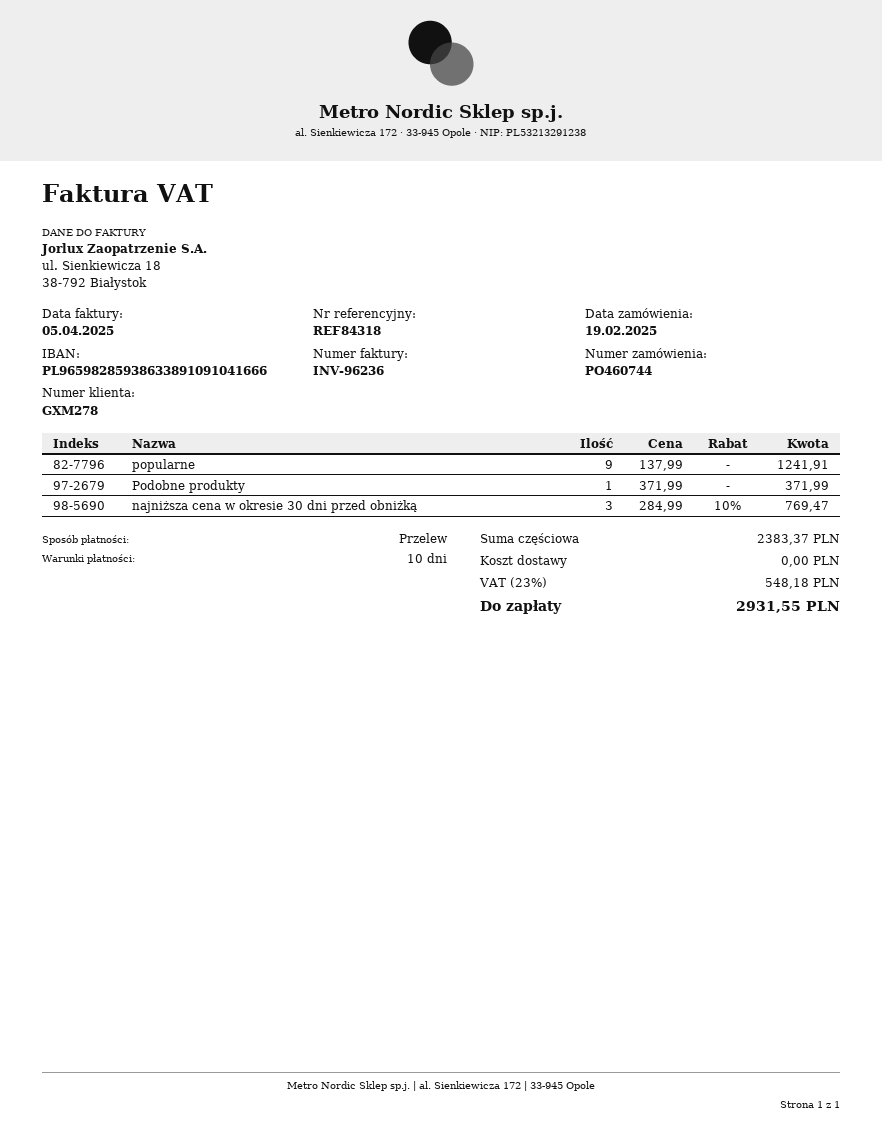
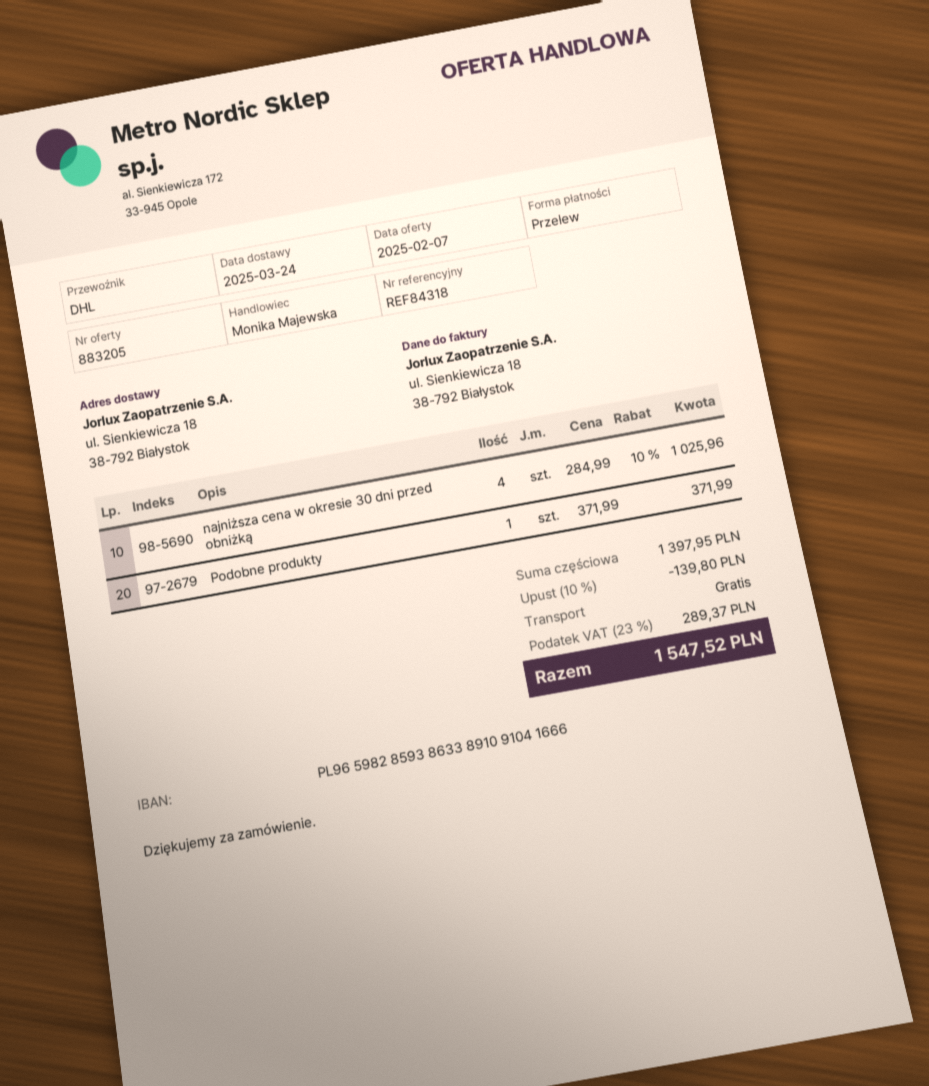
popularne: 9 x 137.99 = 1241.91 -> none
najniższa cena w okresie 30 dni przed obniżką: 3 x 284.99 - 10% = 769.47 -> 4 x 284.99 - 10% = 1025.96
subtotal: 2383.37 -> 1397.95
discount: none -> 10% = 139.80
tax: 23% = 548.18 -> 23% = 289.37
total: 2931.55 -> 1547.52

